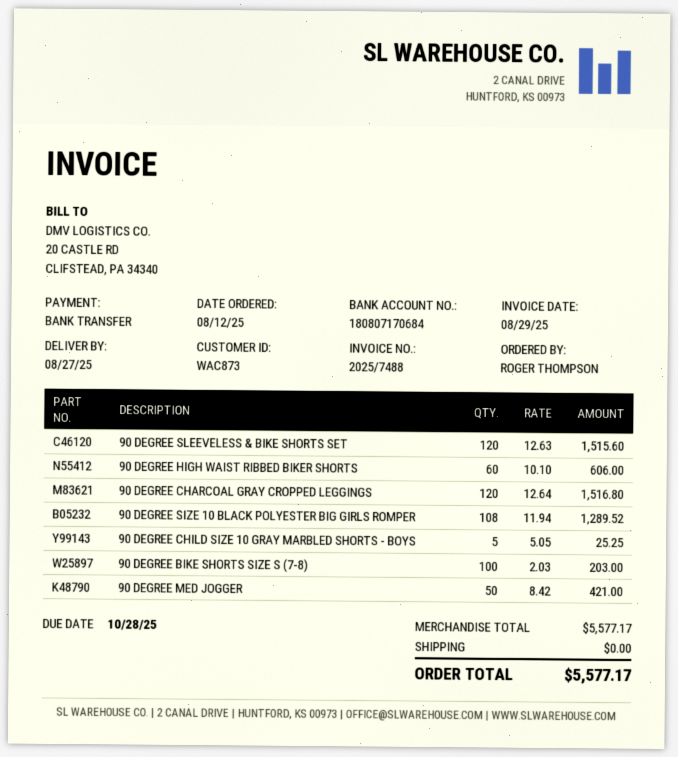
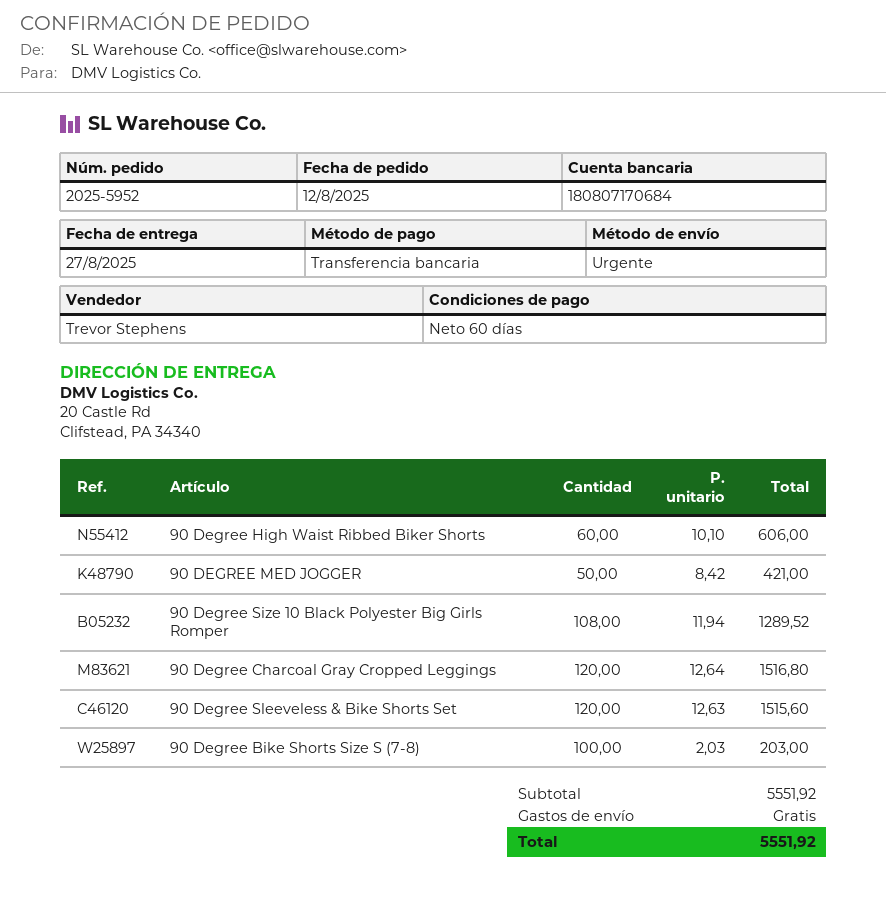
90 DEGREE CHILD SIZE 10 GRAY MARBLED SHORTS - BOYS: 5 x 5.05 = 25.25 -> none
subtotal: 5577.17 -> 5551.92
total: 5577.17 -> 5551.92

